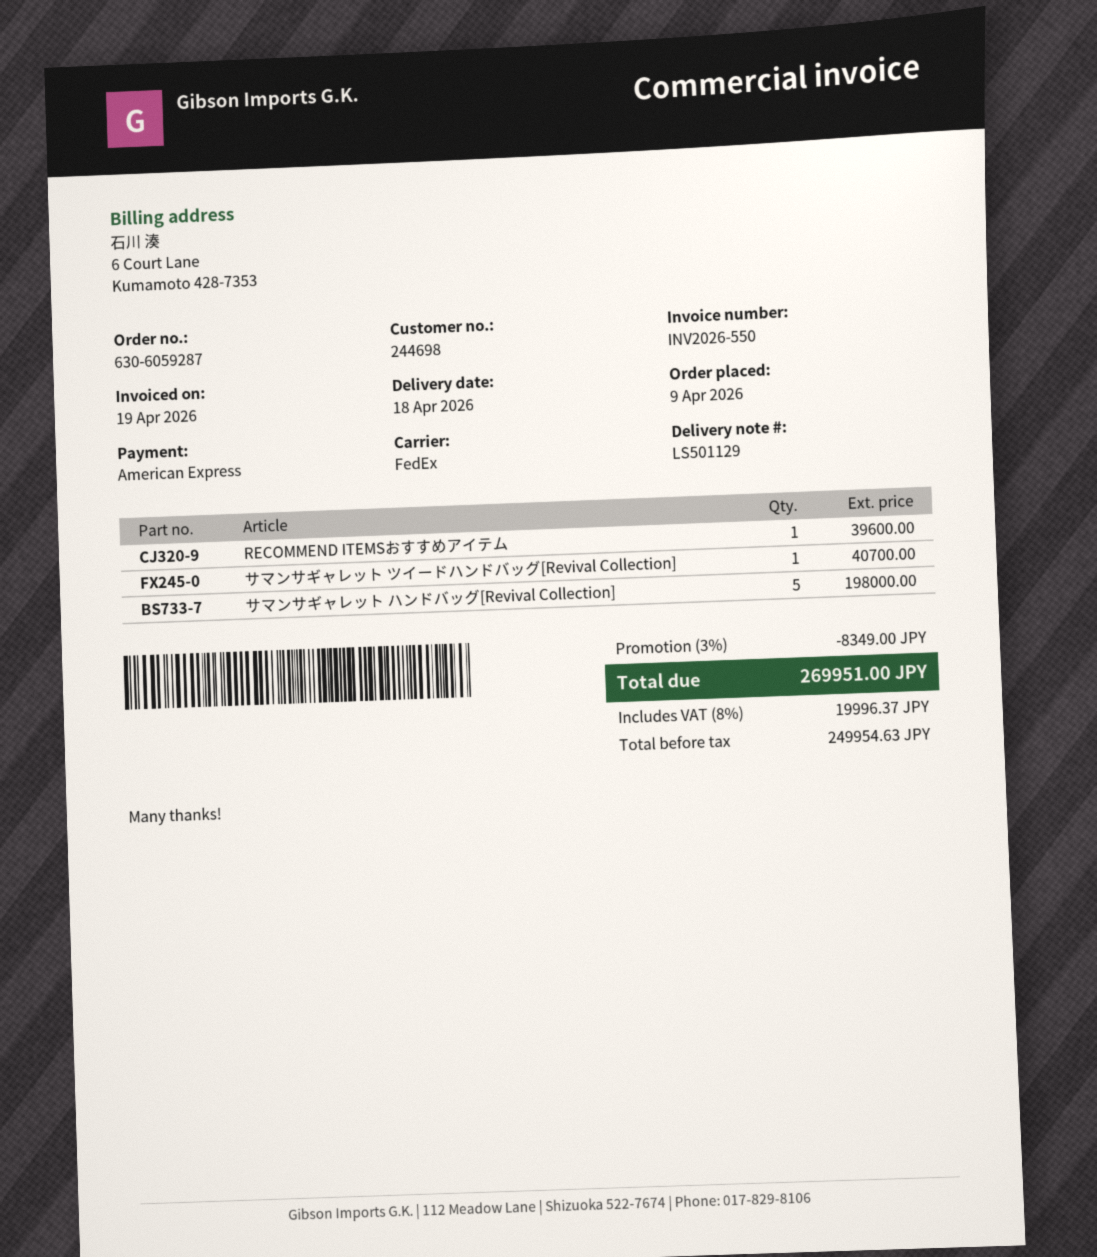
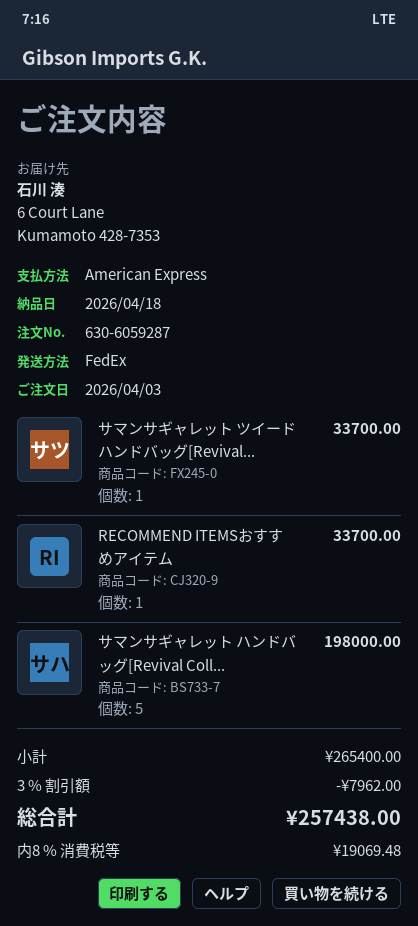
order date: 2026-04-09 -> 2026-04-03
RECOMMEND ITEMSおすすめアイテム: 1 for 39600.00 -> 1 for 33700.00
サマンサギャレット ツイードハンドバッグ[Revival Collection]: 1 for 40700.00 -> 1 for 33700.00
discount: 3% = 8349.00 -> 3% = 7962.00
tax: 8% = 19996.37 -> 8% = 19069.48
total: 269951.00 -> 257438.00

